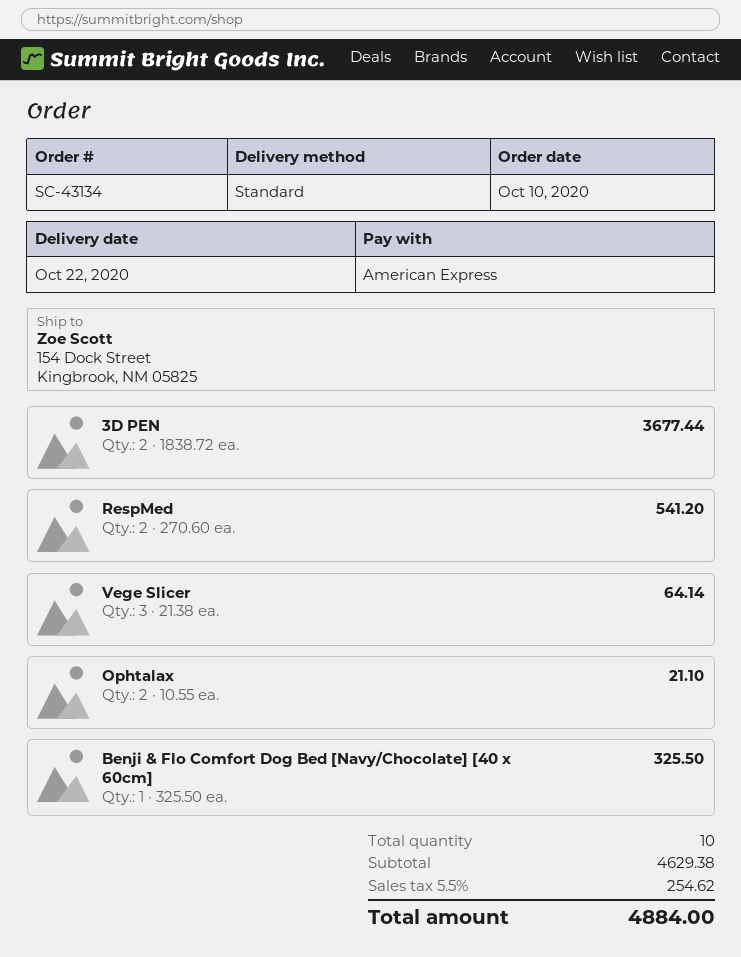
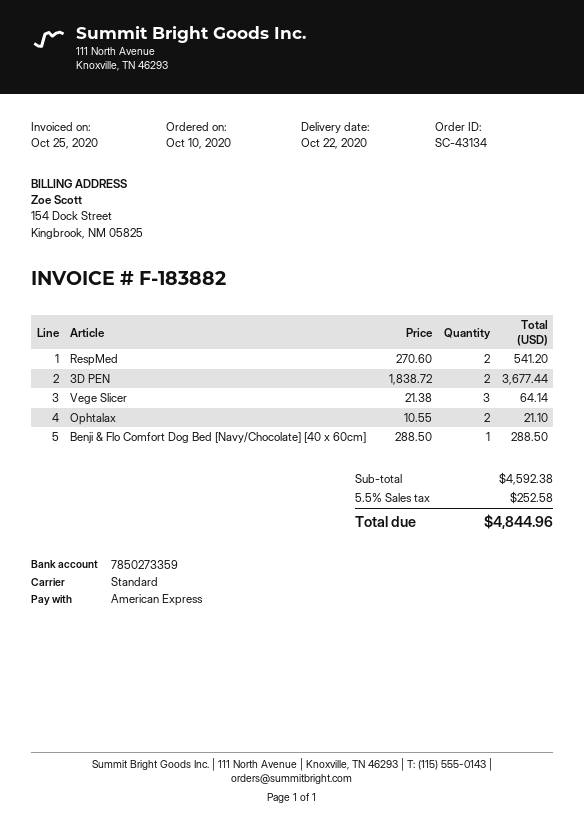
Benji & Flo Comfort Dog Bed [Navy/Chocolate] [40 x 60cm]: 1 x 325.50 = 325.50 -> 1 x 288.50 = 288.50
subtotal: 4629.38 -> 4592.38
tax: 5.5% = 254.62 -> 5.5% = 252.58
total: 4884.00 -> 4844.96

